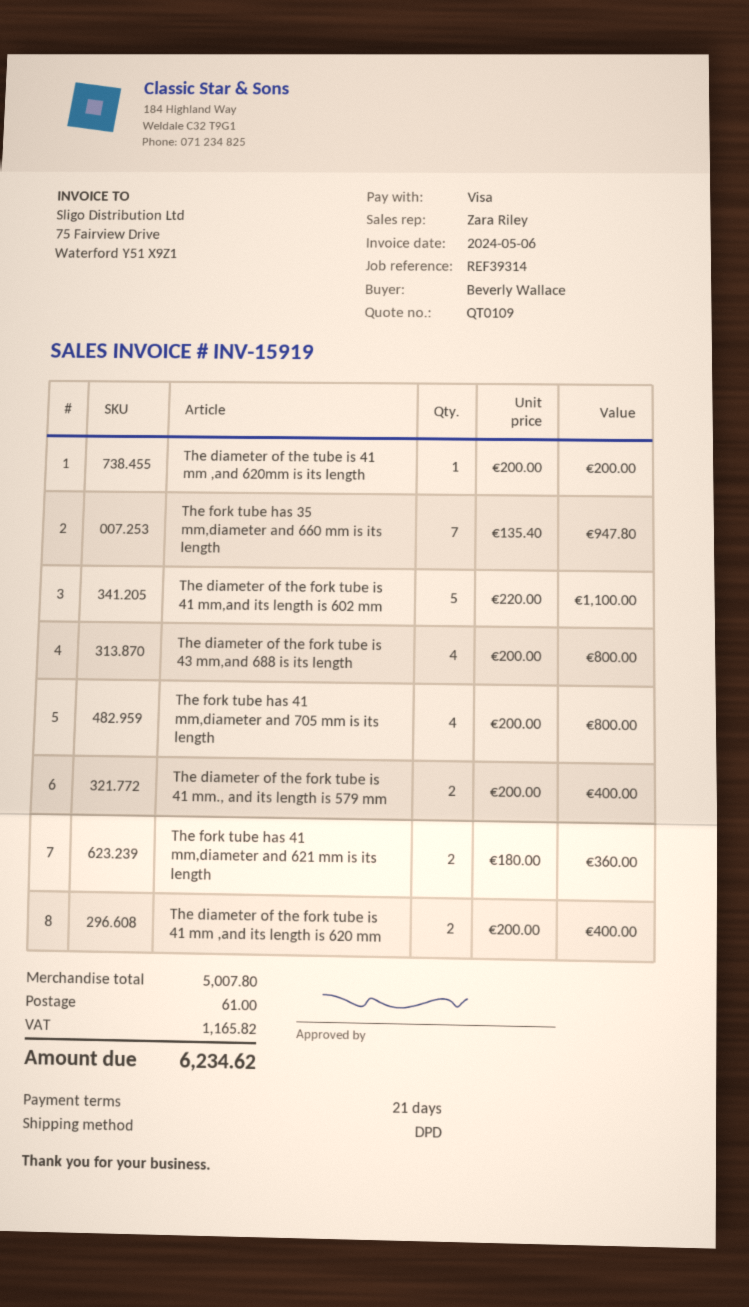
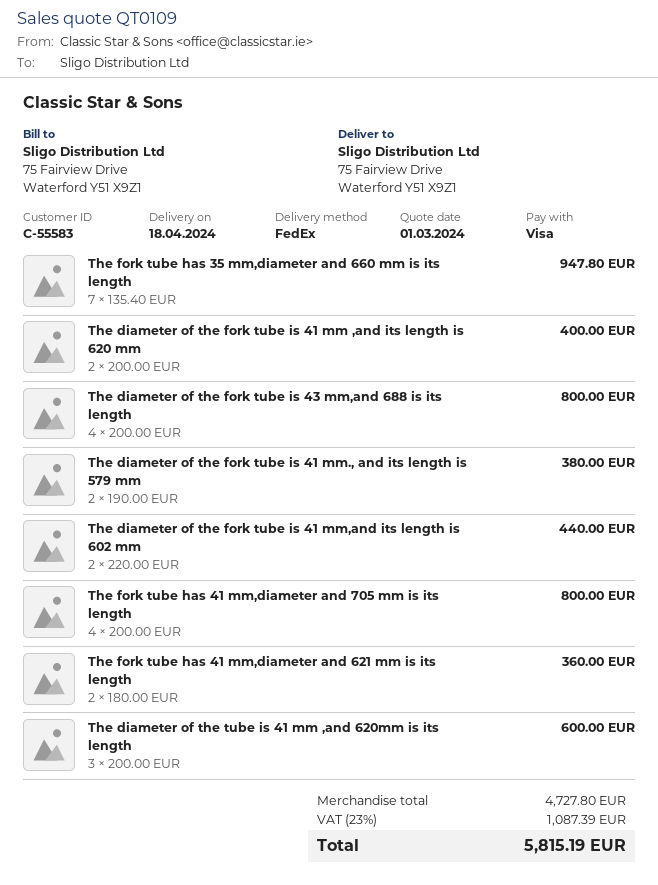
shipping method: DPD -> FedEx
The diameter of the tube is 41 mm ,and 620mm is its length: 1 x 200.00 = 200.00 -> 3 x 200.00 = 600.00
The diameter of the fork tube is 41 mm,and its length is 602 mm: 5 x 220.00 = 1100.00 -> 2 x 220.00 = 440.00
The diameter of the fork tube is 41 mm., and its length is 579 mm: 2 x 200.00 = 400.00 -> 2 x 190.00 = 380.00
subtotal: 5007.80 -> 4727.80
shipping: 61.00 -> none
tax: 1165.82 -> 1087.39
total: 6234.62 -> 5815.19

